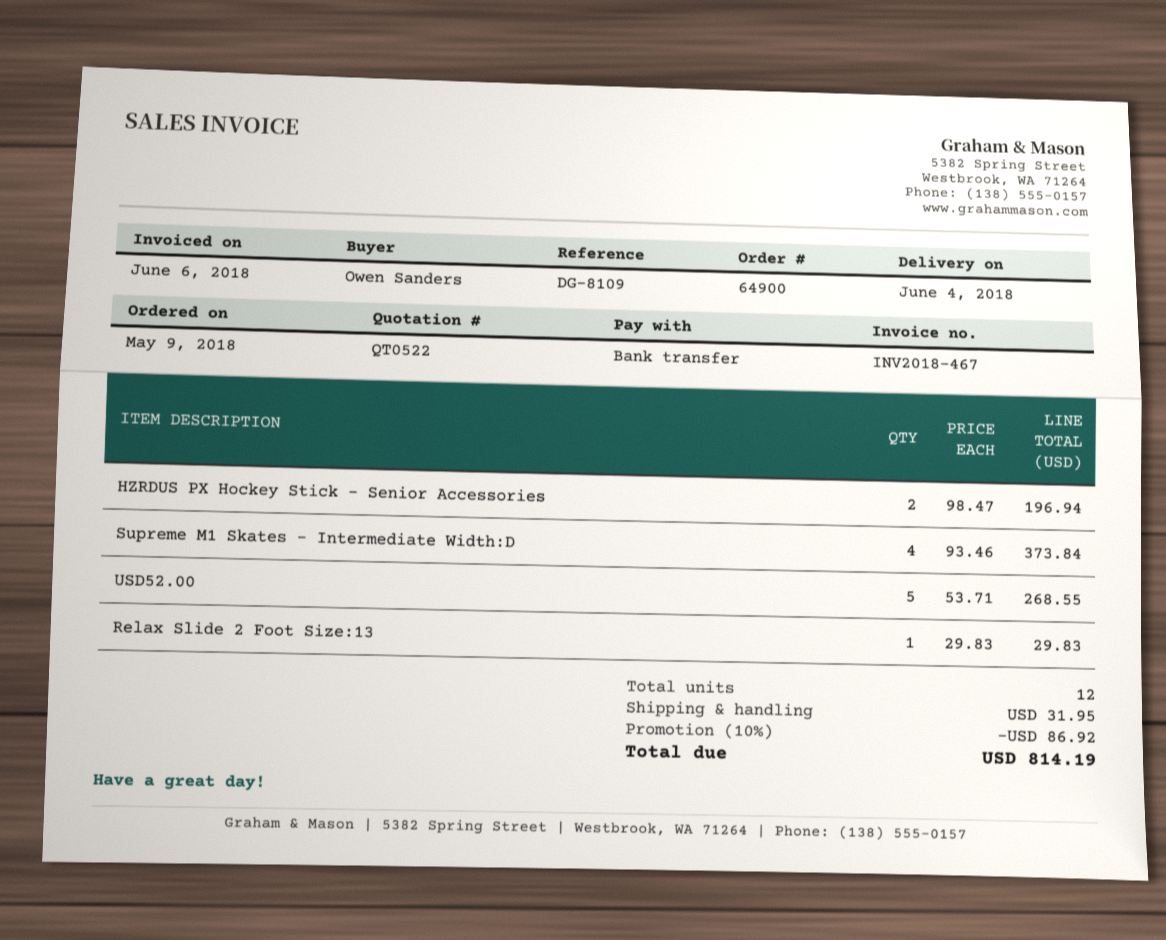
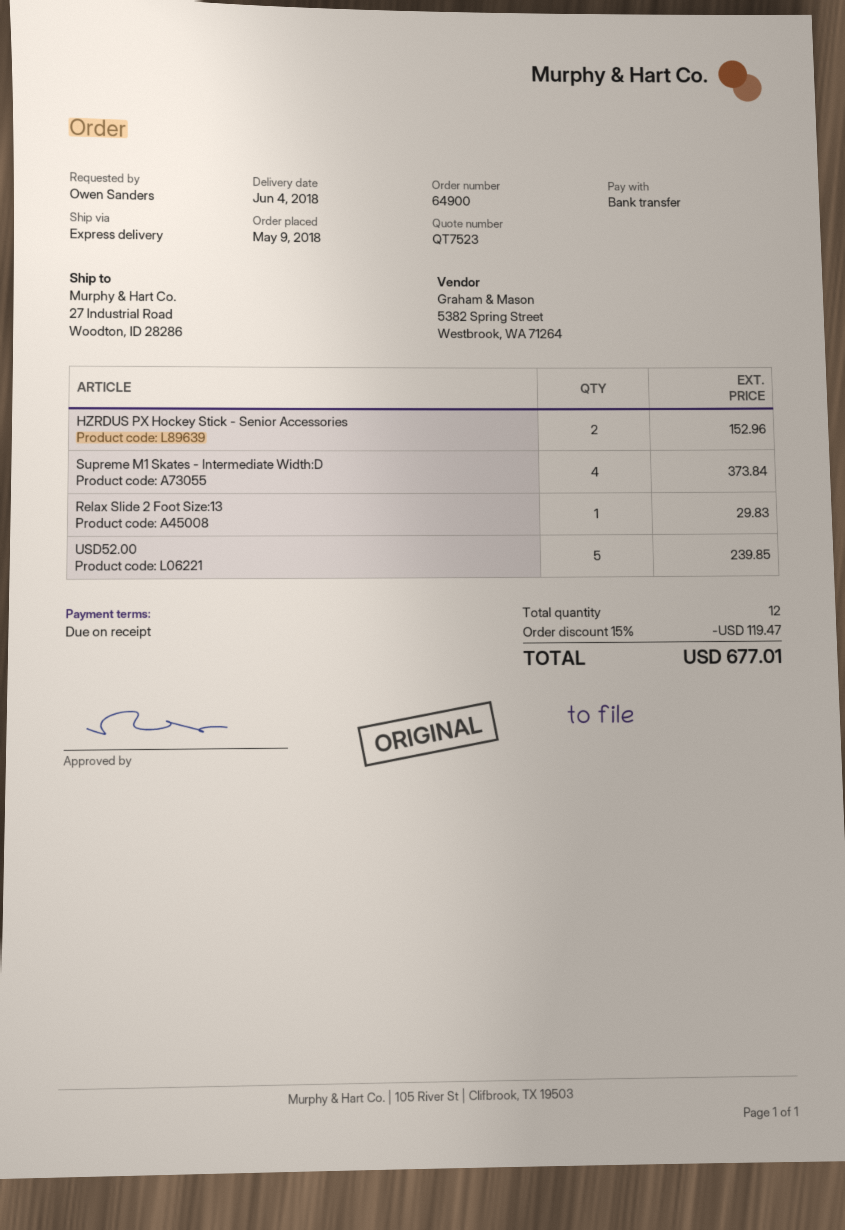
quote number: QT0522 -> QT7523
HZRDUS PX Hockey Stick - Senior Accessories: 2 for 196.94 -> 2 for 152.96
USD52.00: 5 for 268.55 -> 5 for 239.85
discount: 10% = 86.92 -> 15% = 119.47
shipping: 31.95 -> none
total: 814.19 -> 677.01

